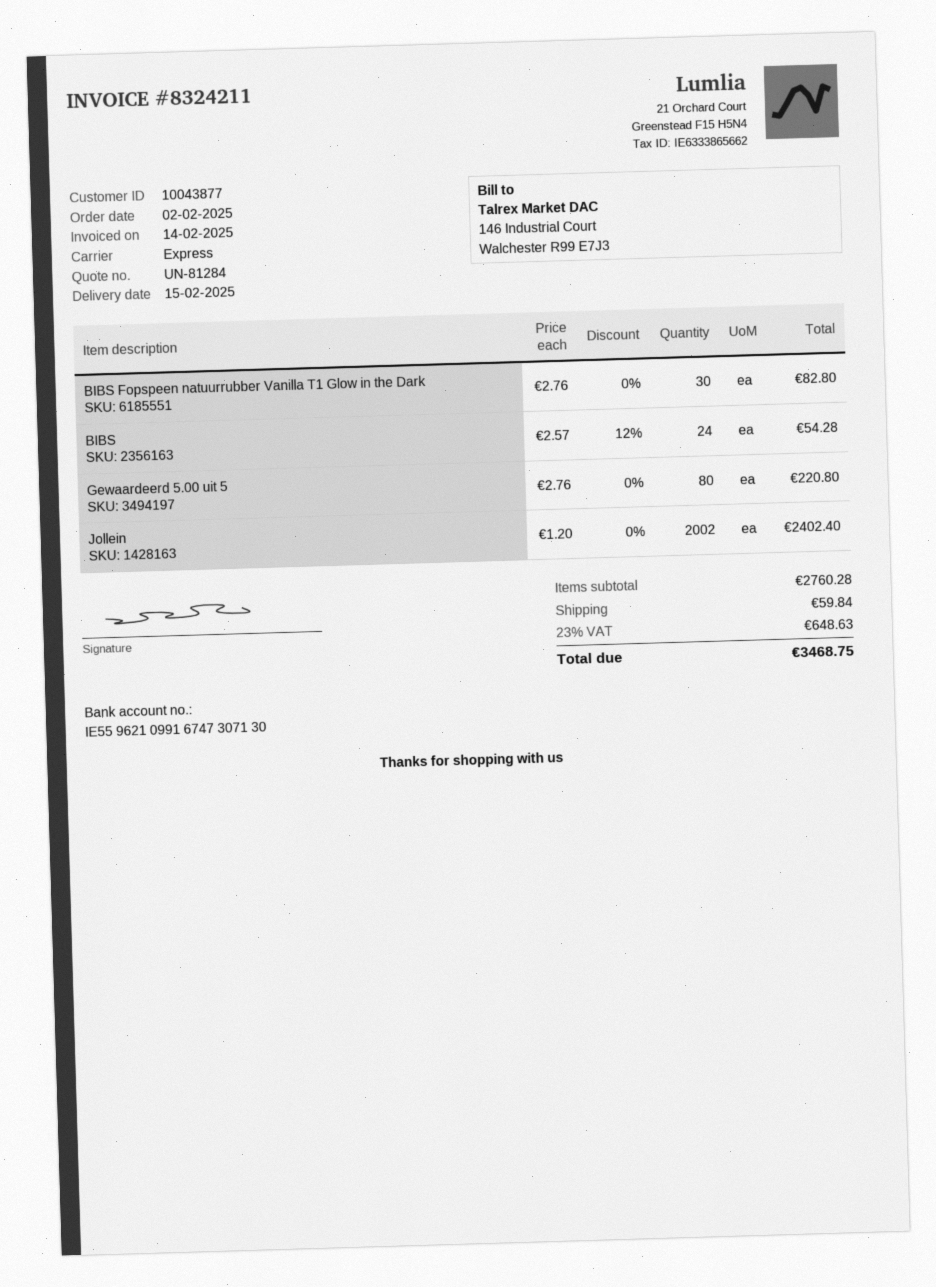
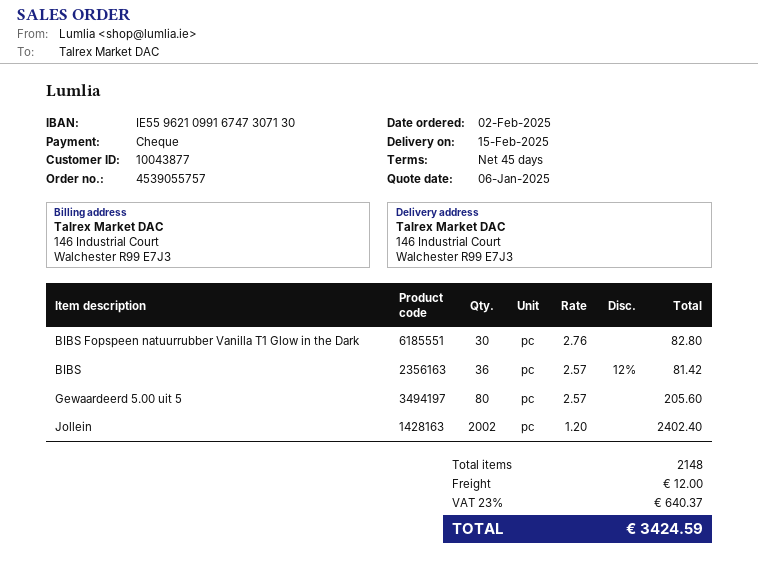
BIBS: 24 x 2.57 - 12% = 54.28 -> 36 x 2.57 - 12% = 81.42
Gewaardeerd 5.00 uit 5: 80 x 2.76 = 220.80 -> 80 x 2.57 = 205.60
shipping: 59.84 -> 12.00
tax: 23% = 648.63 -> 23% = 640.37
total: 3468.75 -> 3424.59

